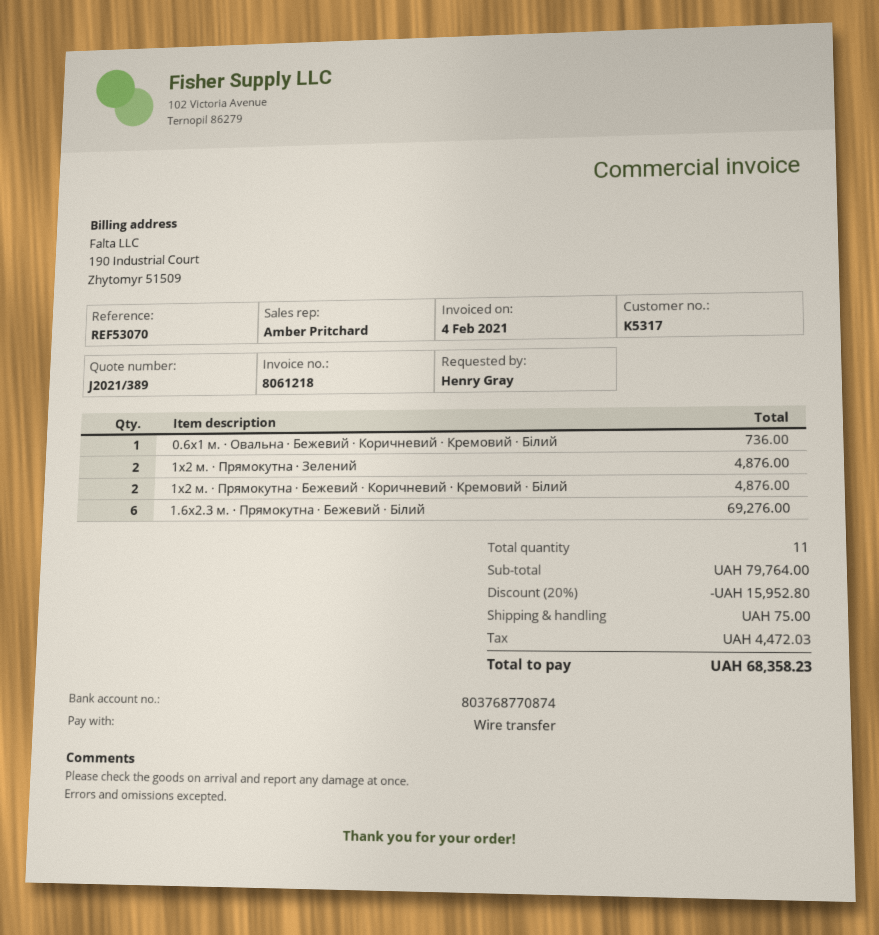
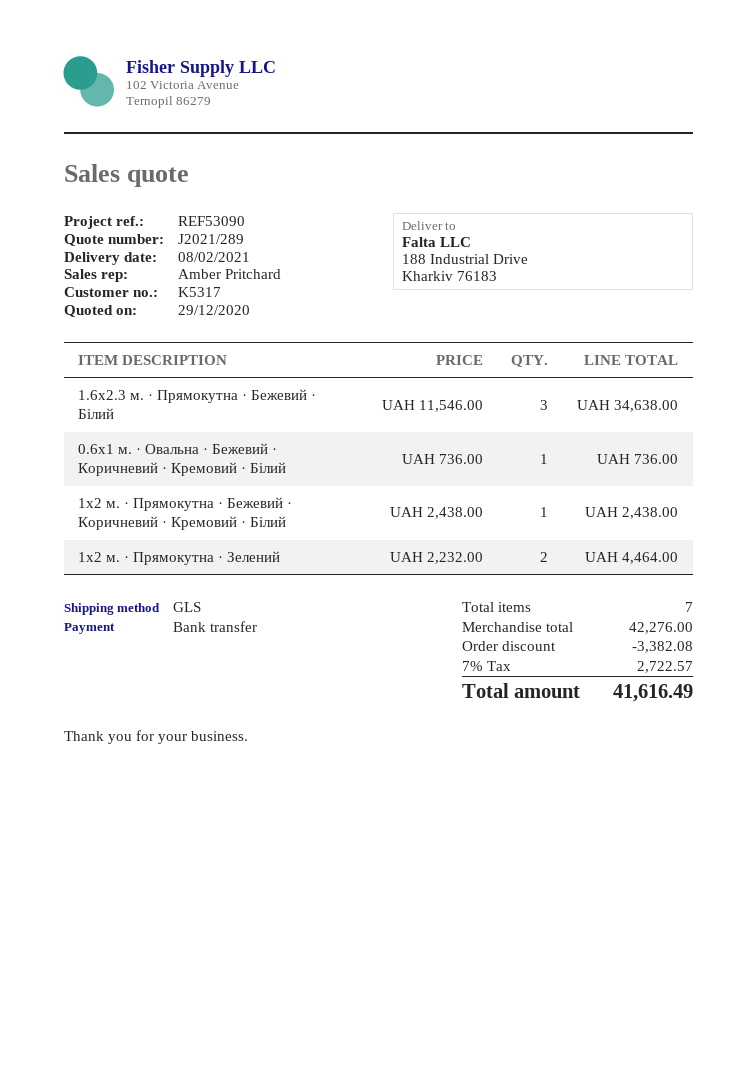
quote number: J2021/389 -> J2021/289
reference: REF53070 -> REF53090
1x2 м. · Прямокутна · Зелений: 2 for 4876.00 -> 2 for 4464.00
1x2 м. · Прямокутна · Бежевий · Коричневий · Кремовий · Білий: 2 for 4876.00 -> 1 for 2438.00
1.6x2.3 м. · Прямокутна · Бежевий · Білий: 6 for 69276.00 -> 3 for 34638.00
total quantity: 11 -> 7
subtotal: 79764.00 -> 42276.00
discount: 15952.80 -> 3382.08
shipping: 75.00 -> none
tax: 4472.03 -> 2722.57
total: 68358.23 -> 41616.49

